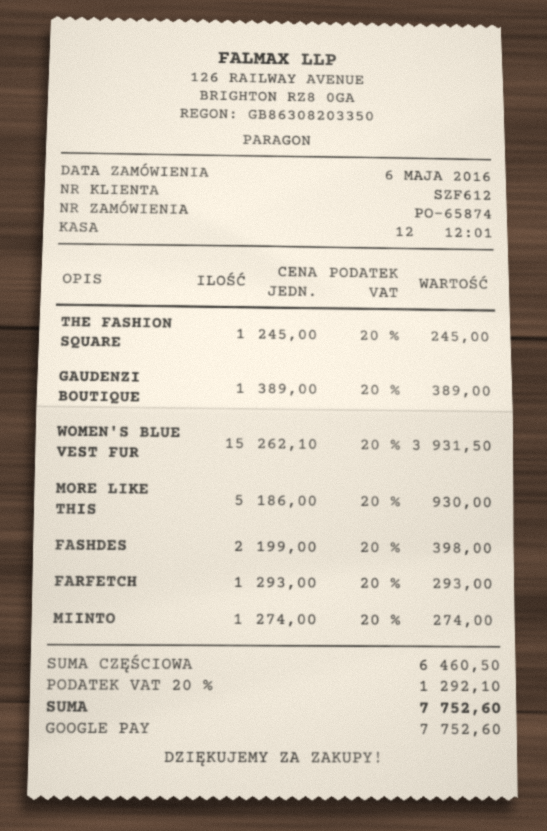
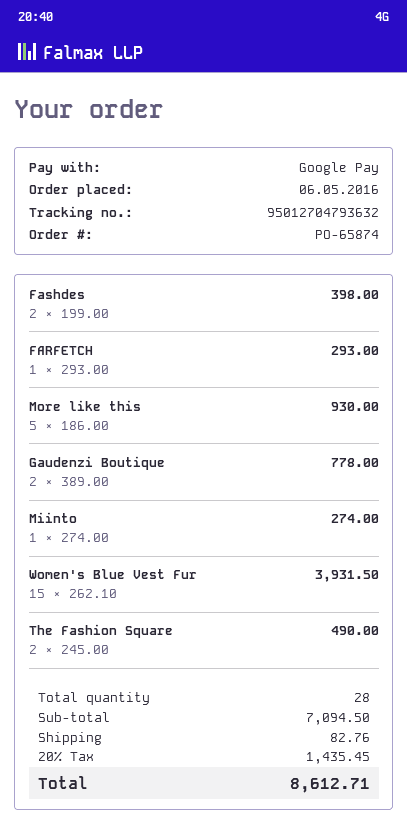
THE FASHION SQUARE: 1 x 245.00 = 245.00 -> 2 x 245.00 = 490.00
GAUDENZI BOUTIQUE: 1 x 389.00 = 389.00 -> 2 x 389.00 = 778.00
subtotal: 6460.50 -> 7094.50
shipping: none -> 82.76
tax: 20% = 1292.10 -> 20% = 1435.45
total: 7752.60 -> 8612.71

